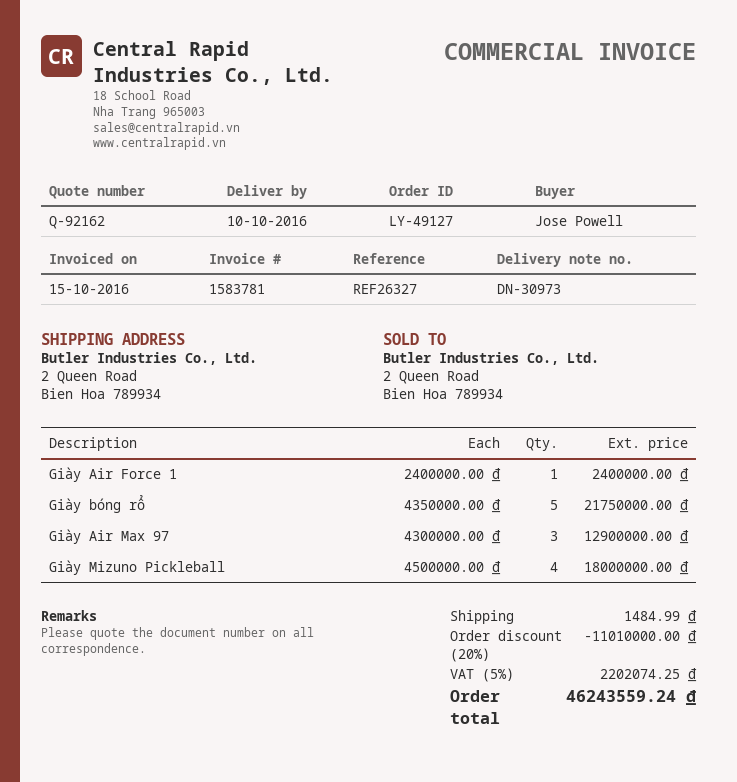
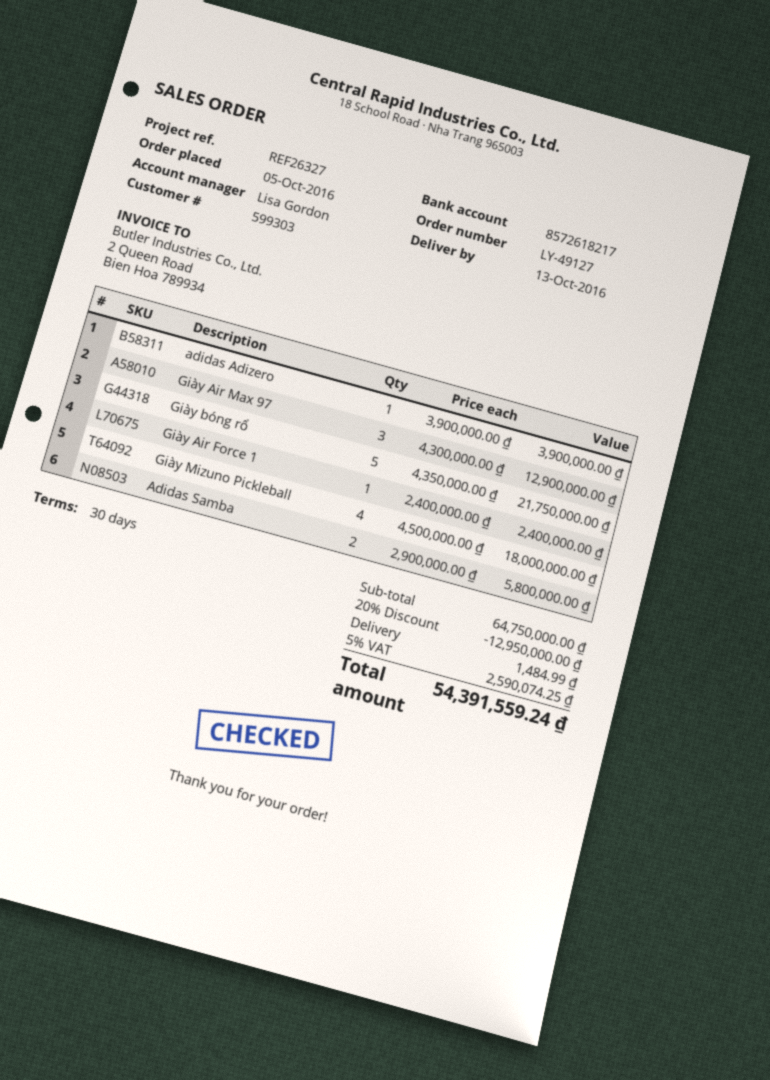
delivery date: 2016-10-10 -> 2016-10-13
adidas Adizero: none -> 1 x 3900000.00 = 3900000.00
Adidas Samba: none -> 2 x 2900000.00 = 5800000.00
discount: 20% = 11010000.00 -> 20% = 12950000.00
tax: 5% = 2202074.25 -> 5% = 2590074.25
total: 46243559.24 -> 54391559.24

